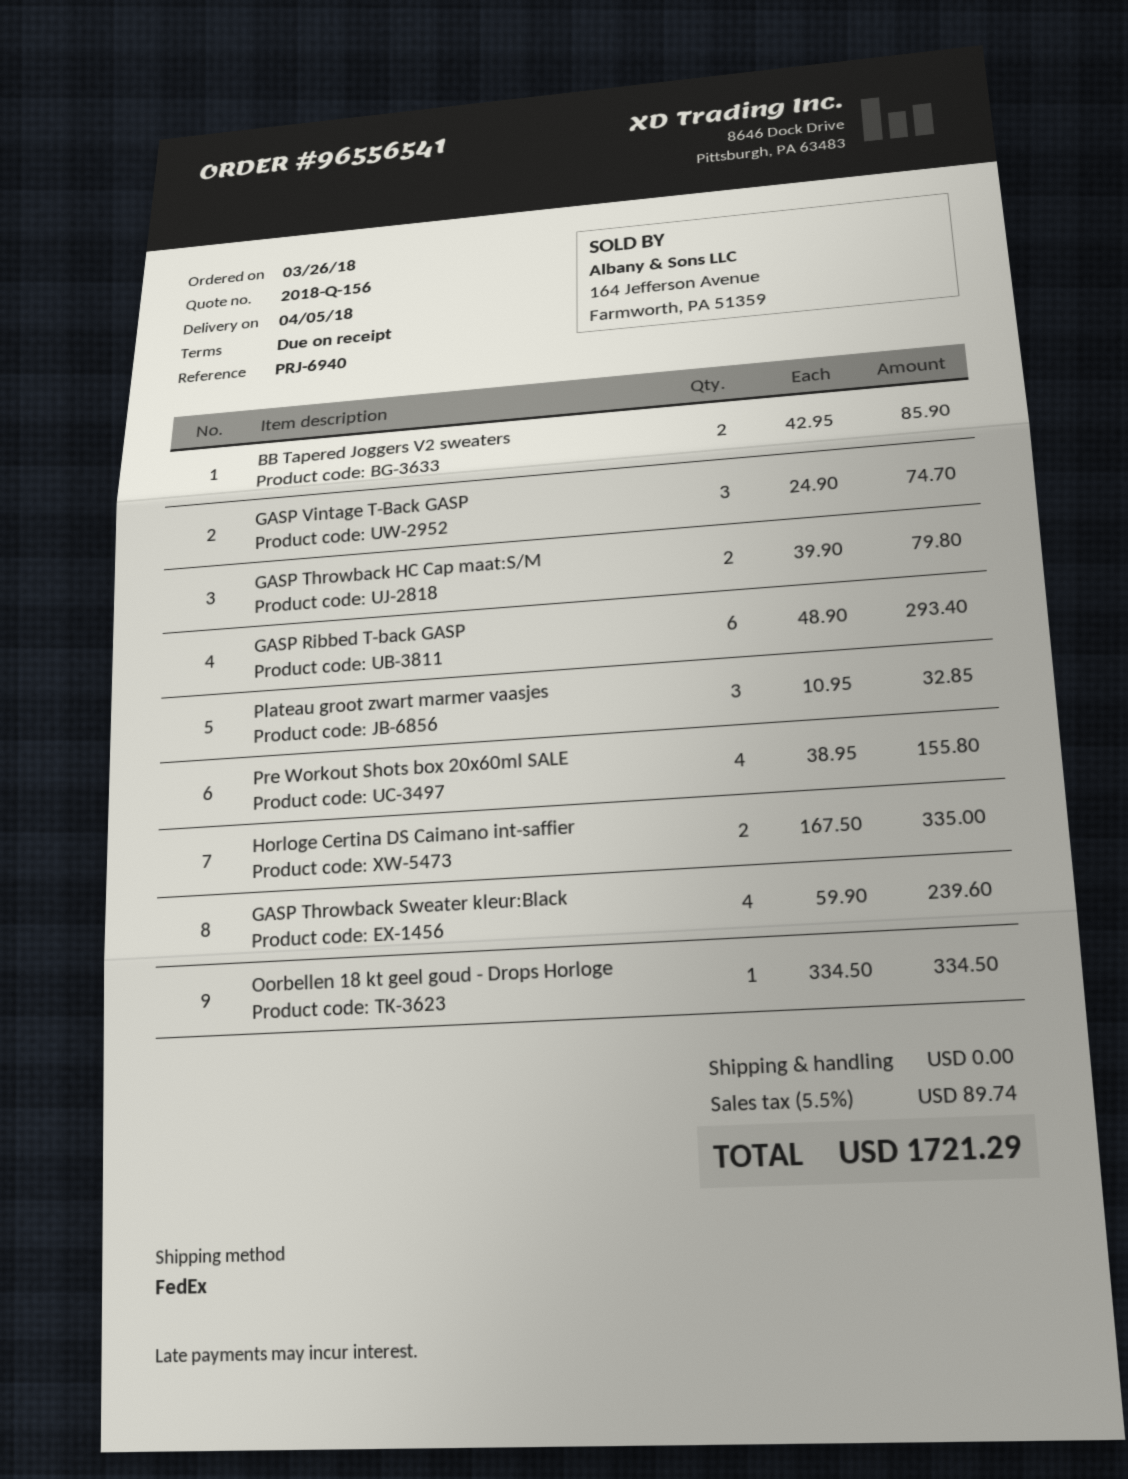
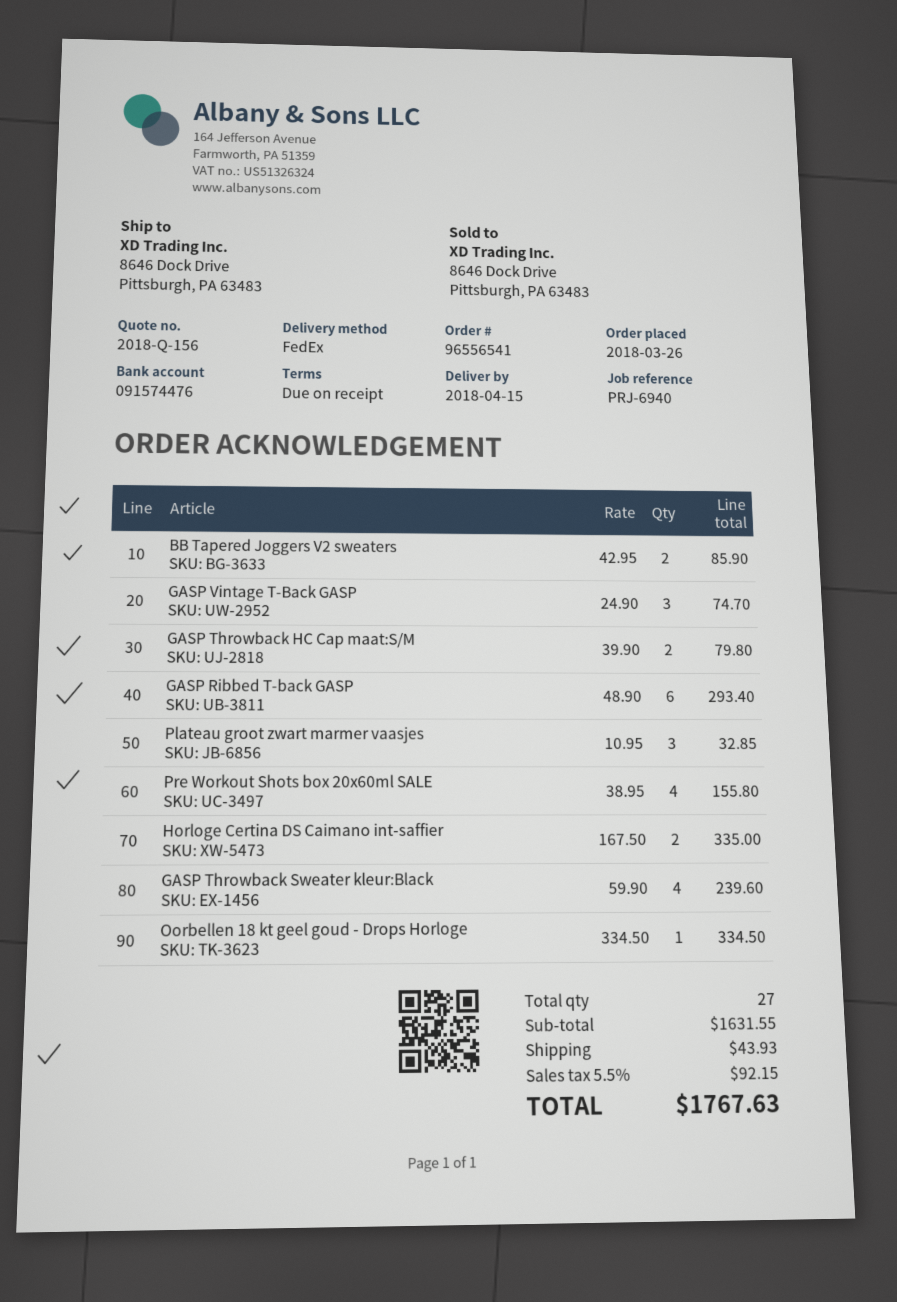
delivery date: 2018-04-05 -> 2018-04-15
shipping: 0.00 -> 43.93
tax: 5.5% = 89.74 -> 5.5% = 92.15
total: 1721.29 -> 1767.63

